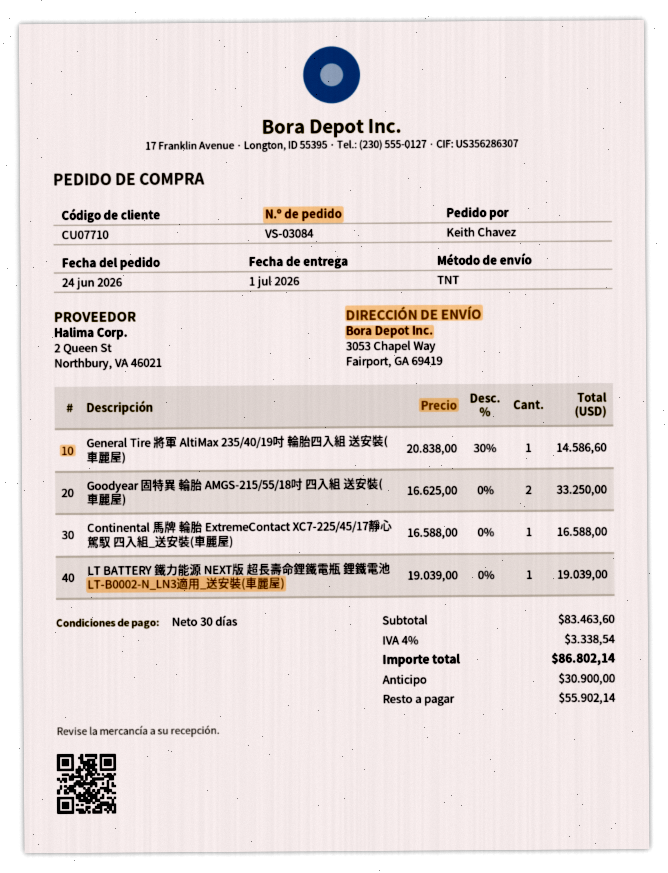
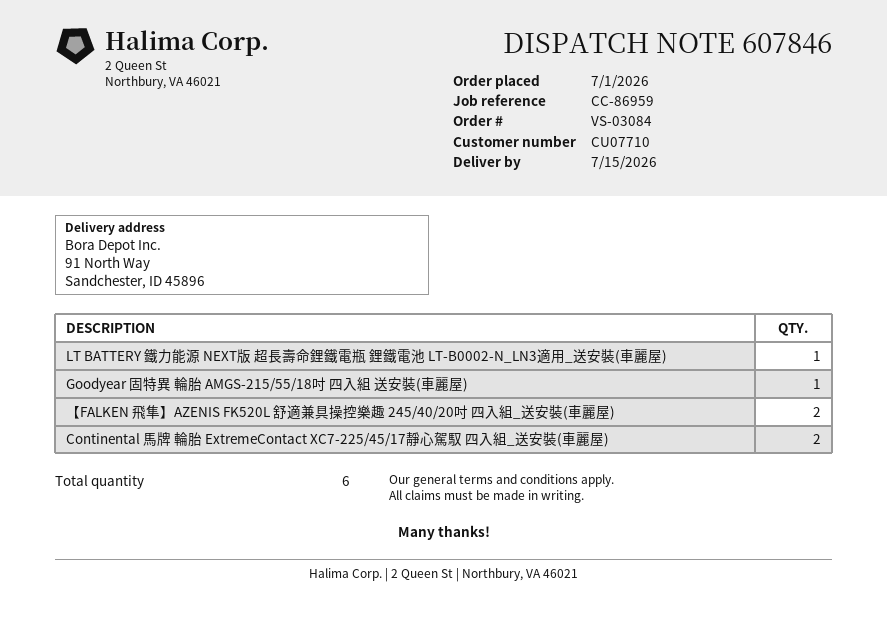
order date: 2026-06-24 -> 2026-07-01
delivery date: 2026-07-01 -> 2026-07-15
ship to: 3053 Chapel Way, Fairport, GA 69419 -> 91 North Way, Sandchester, ID 45896
General Tire 將軍 AltiMax 235/40/19吋 輪胎四入組 送安裝(車麗屋): 1 -> none
Goodyear 固特異 輪胎 AMGS-215/55/18吋 四入組 送安裝(車麗屋): 2 -> 1
Continental 馬牌 輪胎 ExtremeContact XC7-225/45/17靜心駕馭 四入組_送安裝(車麗屋): 1 -> 2
【FALKEN 飛隼】AZENIS FK520L 舒適兼具操控樂趣 245/40/20吋 四入組_送安裝(車麗屋): none -> 2

